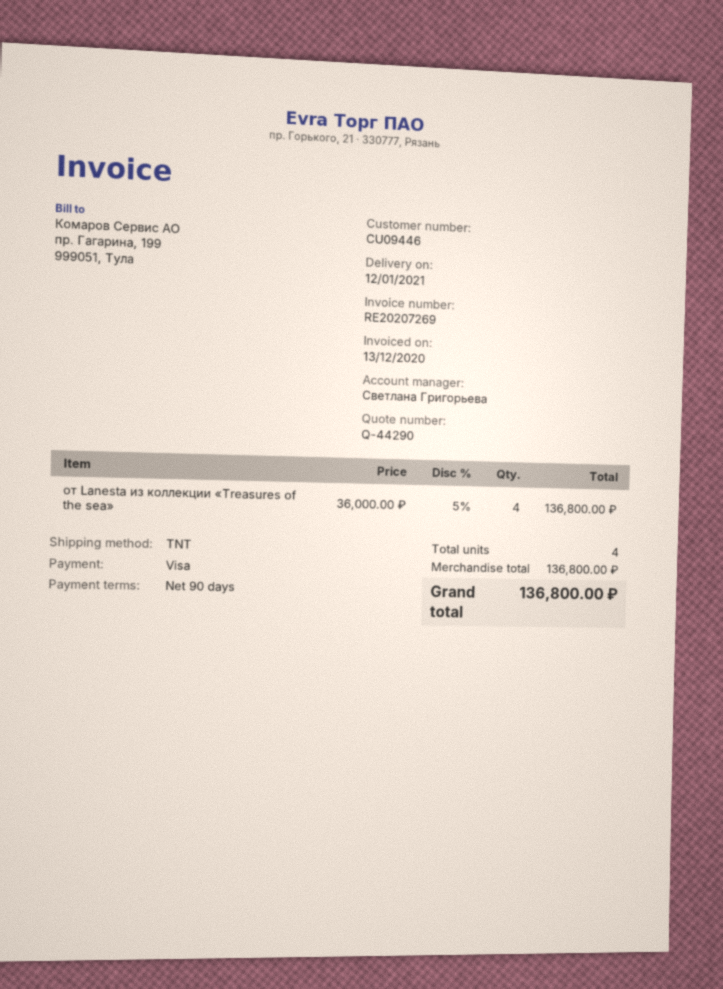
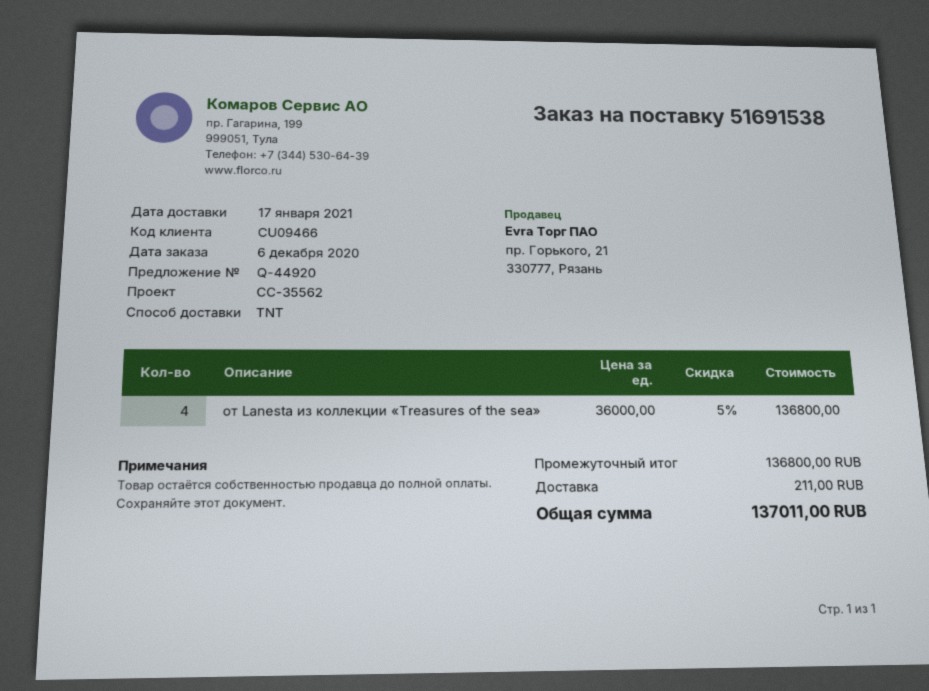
quote number: Q-44290 -> Q-44920
delivery date: 2021-01-12 -> 2021-01-17
customer number: CU09446 -> CU09466
shipping: none -> 211.00
total: 136800.00 -> 137011.00

